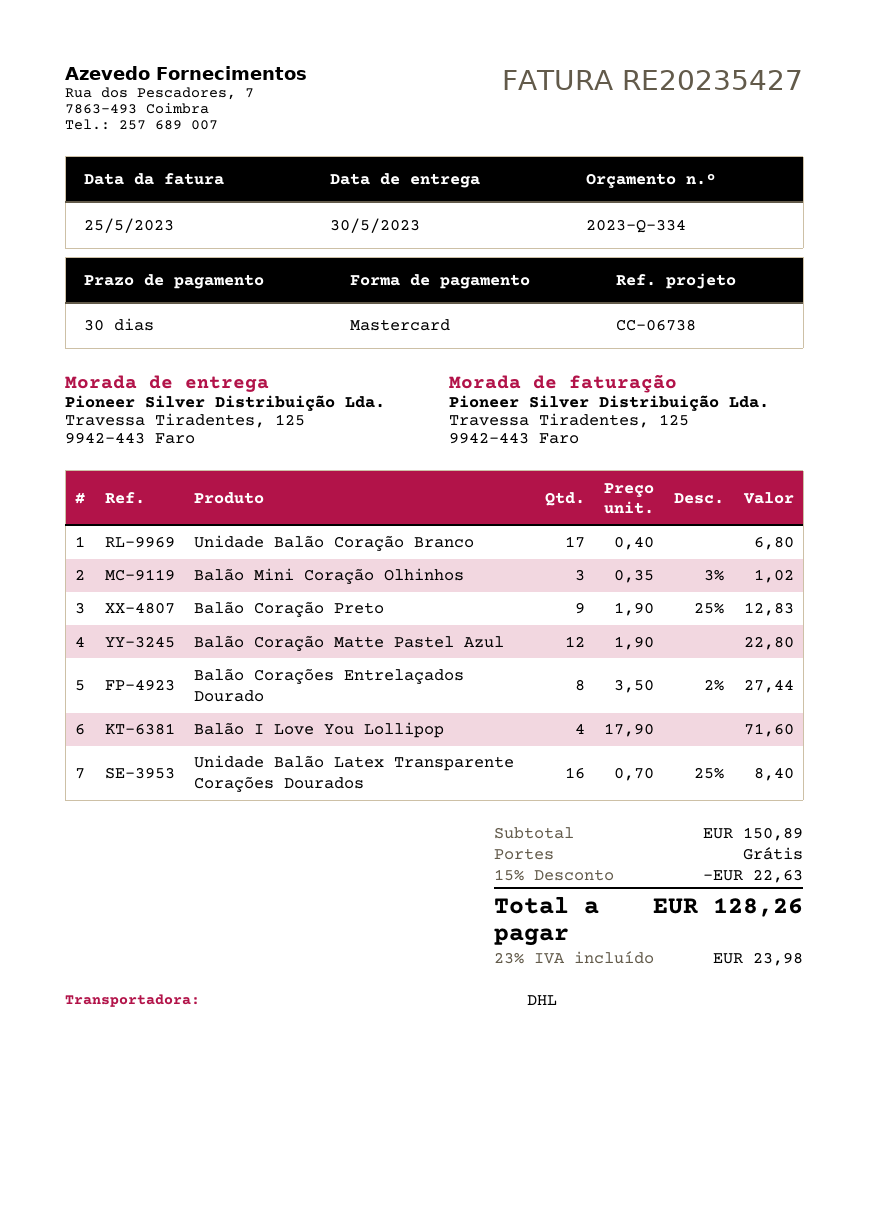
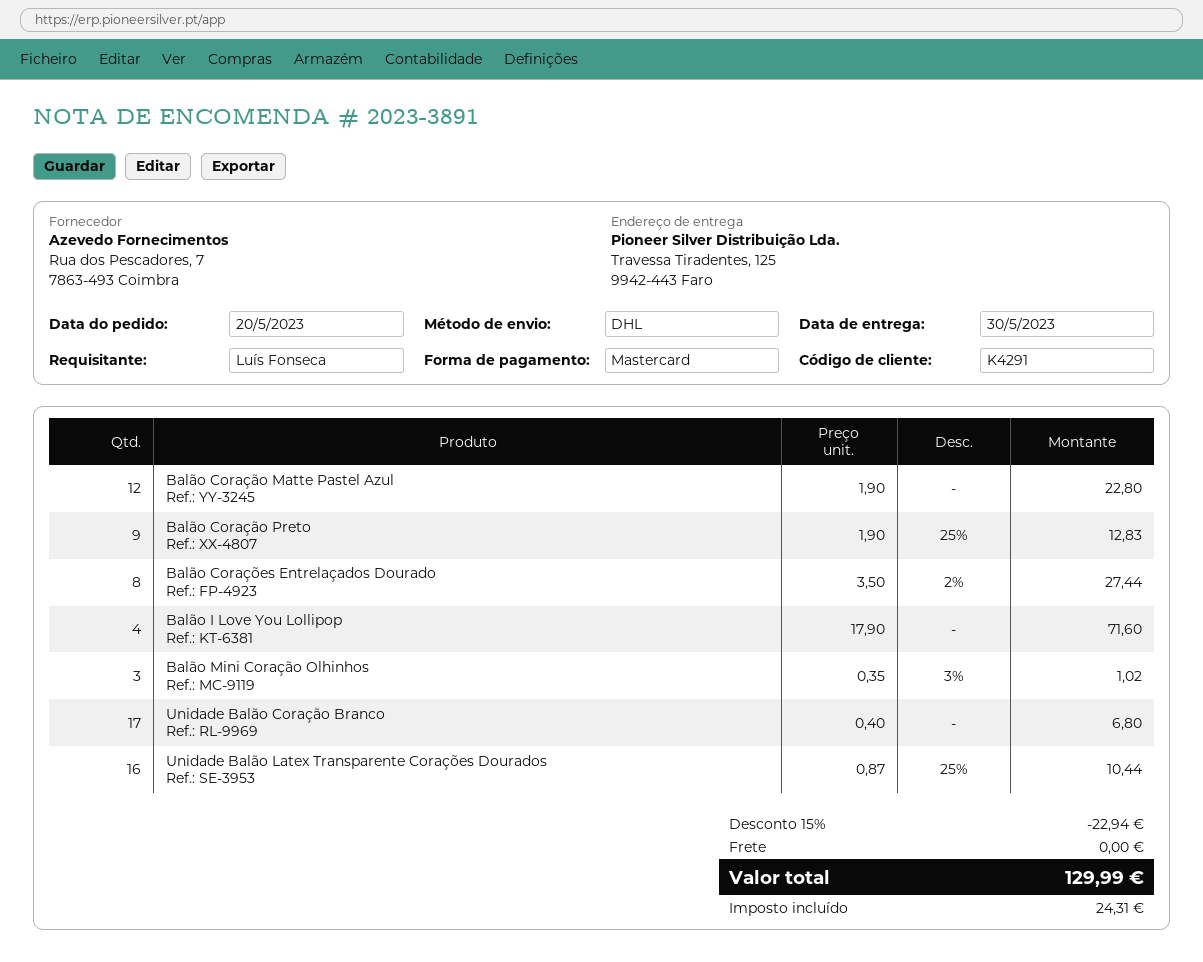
Unidade Balão Latex Transparente Corações Dourados: 16 x 0.70 - 25% = 8.40 -> 16 x 0.87 - 25% = 10.44
discount: 15% = 22.63 -> 15% = 22.94
tax: 23.98 -> 24.31
total: 128.26 -> 129.99

